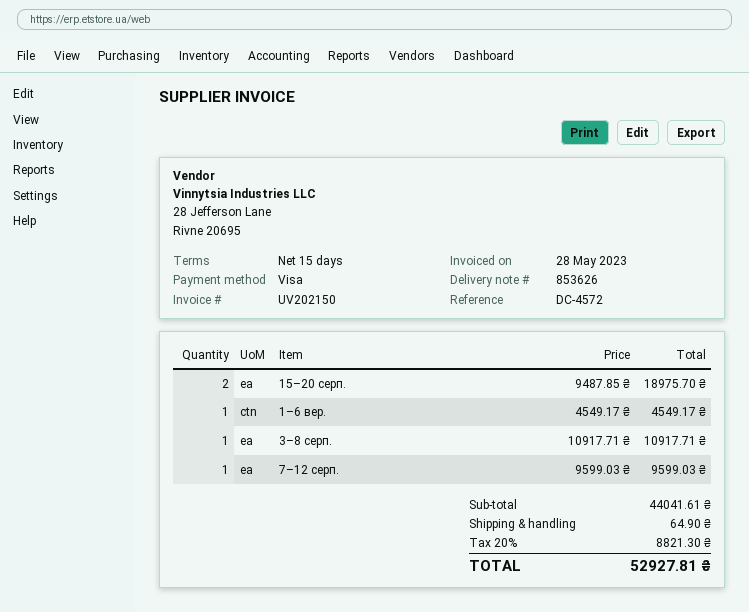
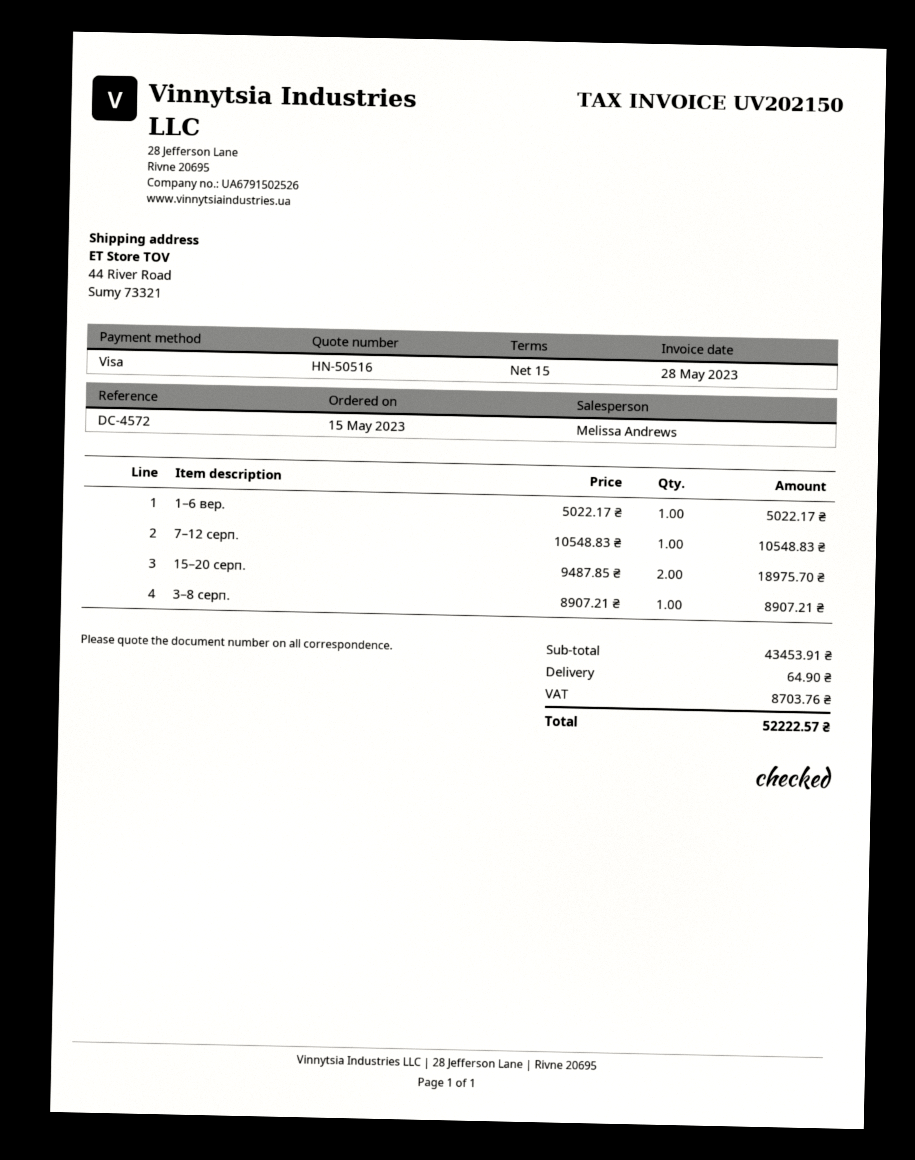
1–6 вер.: 1 x 4549.17 = 4549.17 -> 1 x 5022.17 = 5022.17
3–8 серп.: 1 x 10917.71 = 10917.71 -> 1 x 8907.21 = 8907.21
7–12 серп.: 1 x 9599.03 = 9599.03 -> 1 x 10548.83 = 10548.83
subtotal: 44041.61 -> 43453.91
tax: 8821.30 -> 8703.76
total: 52927.81 -> 52222.57

